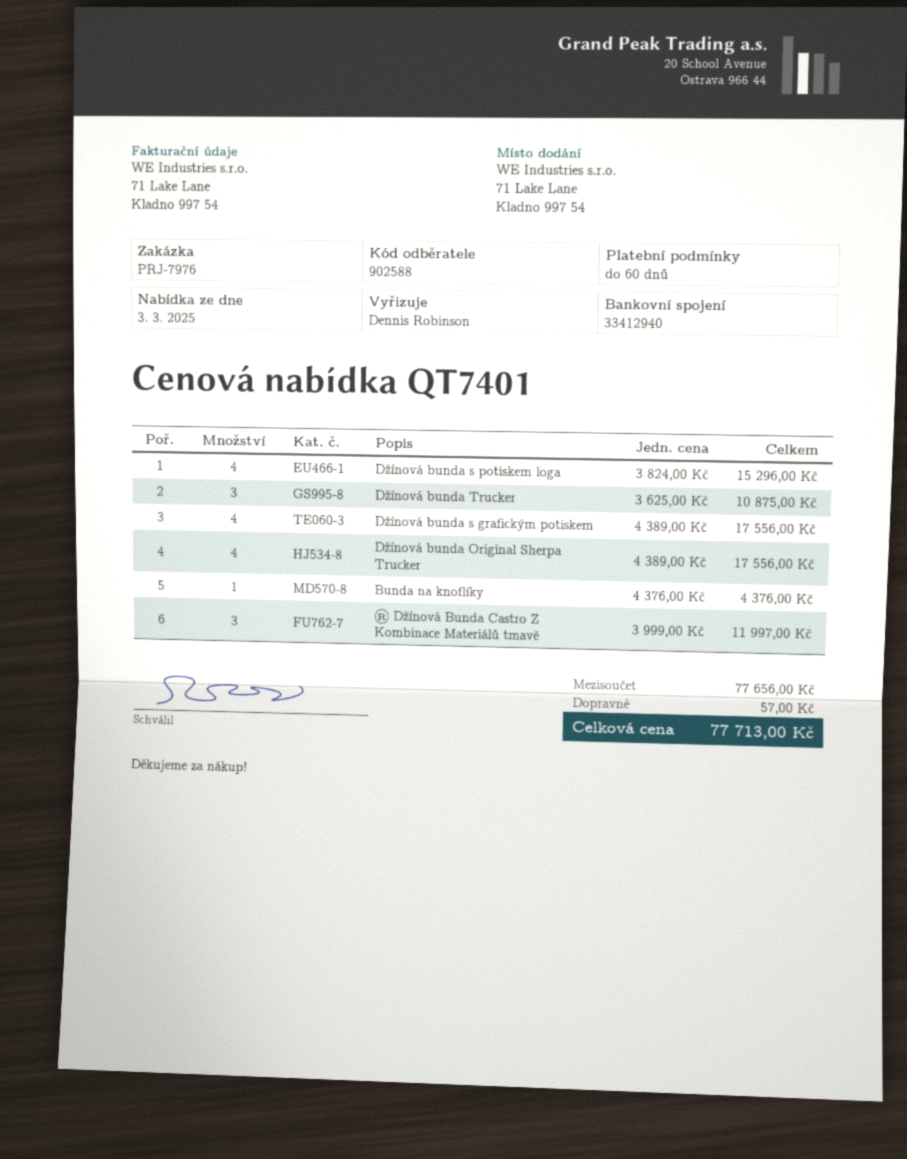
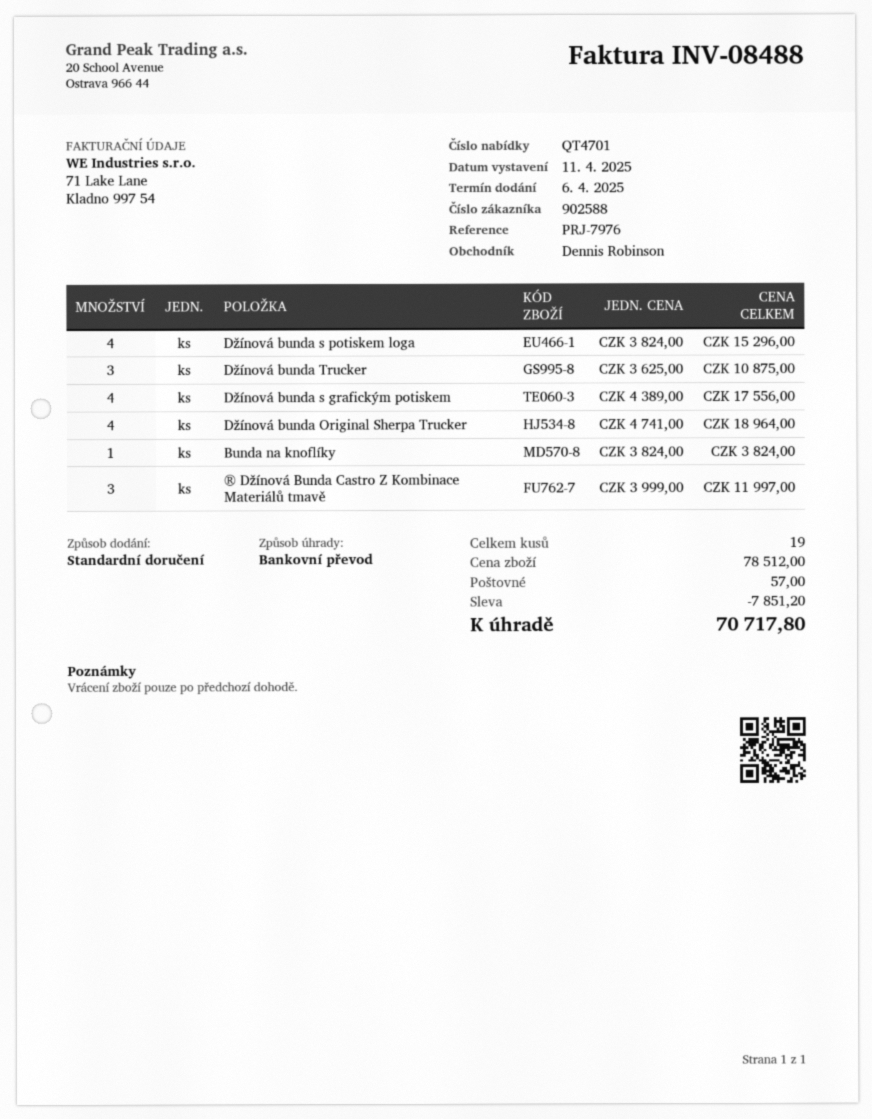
quote number: QT7401 -> QT4701
Džínová bunda Original Sherpa Trucker: 4 x 4389.00 = 17556.00 -> 4 x 4741.00 = 18964.00
Bunda na knoflíky: 1 x 4376.00 = 4376.00 -> 1 x 3824.00 = 3824.00
subtotal: 77656.00 -> 78512.00
discount: none -> 7851.20
total: 77713.00 -> 70717.80

